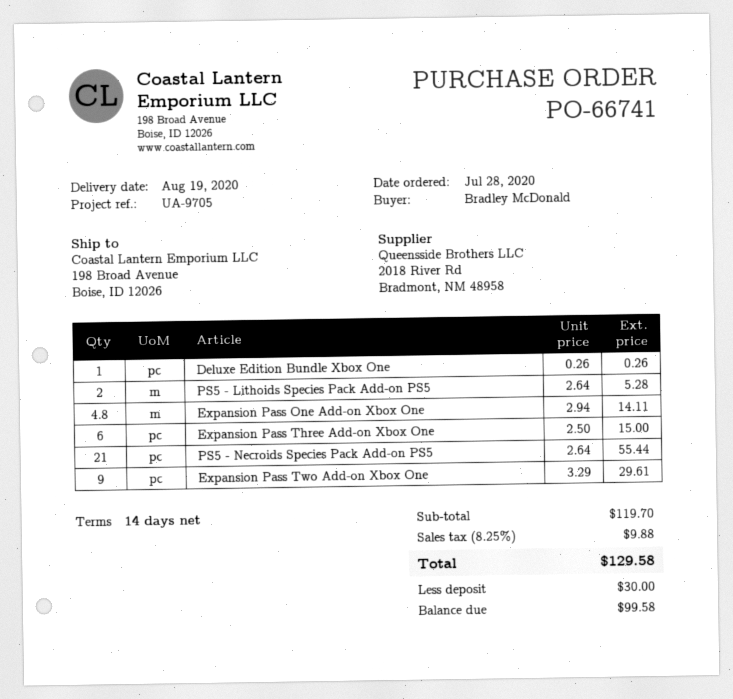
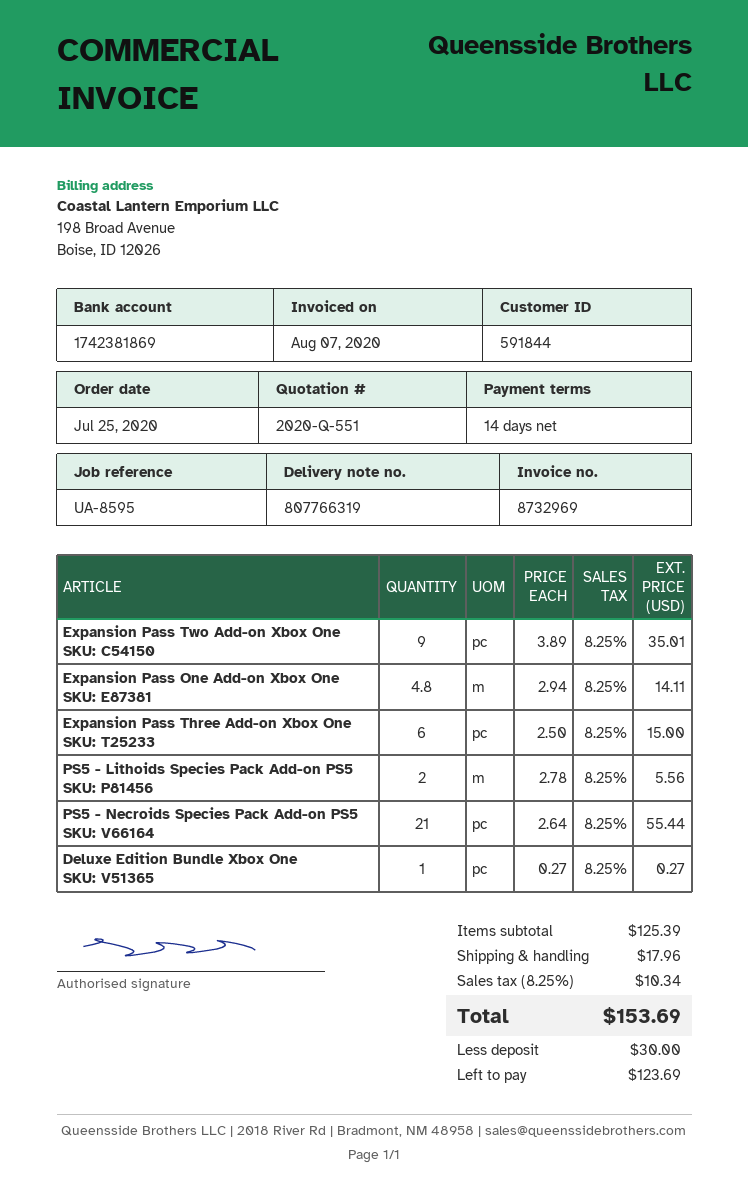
order date: 2020-07-28 -> 2020-07-25
reference: UA-9705 -> UA-8595
Deluxe Edition Bundle Xbox One: 1 x 0.26 = 0.26 -> 1 x 0.27 = 0.27
PS5 - Lithoids Species Pack Add-on PS5: 2 x 2.64 = 5.28 -> 2 x 2.78 = 5.56
Expansion Pass Two Add-on Xbox One: 9 x 3.29 = 29.61 -> 9 x 3.89 = 35.01
subtotal: 119.70 -> 125.39
shipping: none -> 17.96
tax: 8.25% = 9.88 -> 8.25% = 10.34
total: 129.58 -> 153.69
balance: 99.58 -> 123.69

